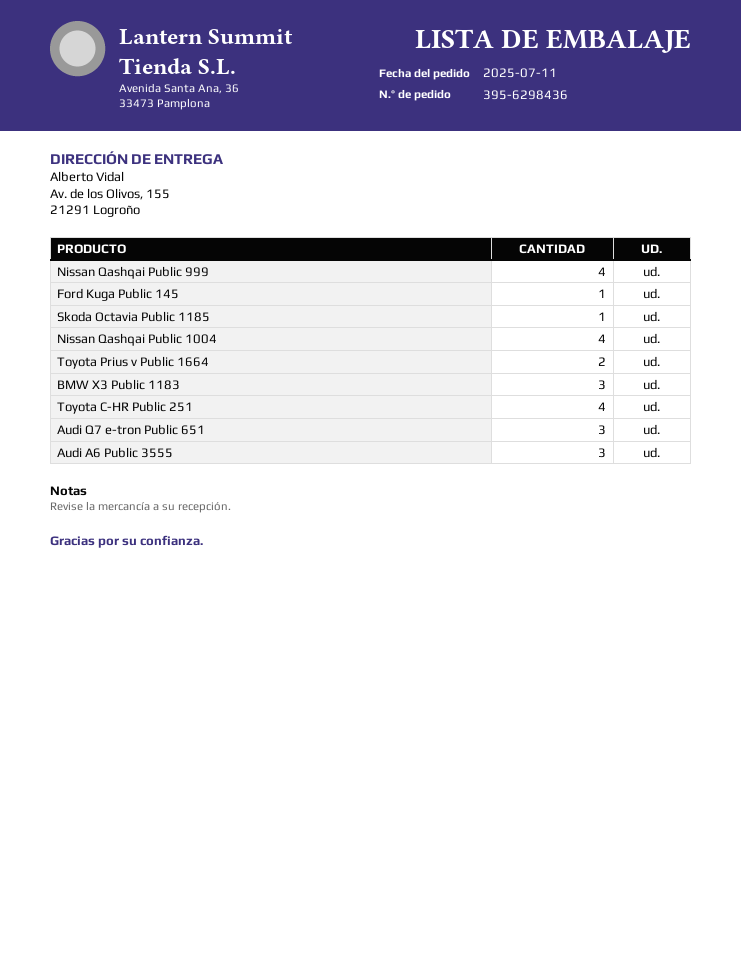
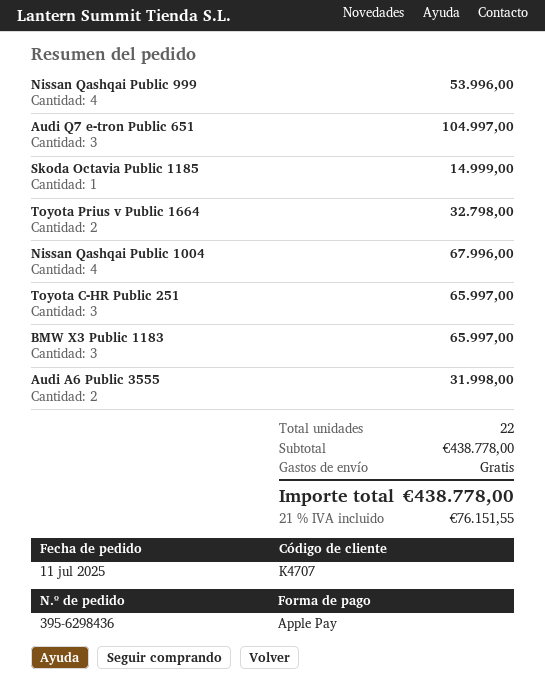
Ford Kuga Public 145: 1 -> none
Toyota C-HR Public 251: 4 -> 3
Audi A6 Public 3555: 3 -> 2

